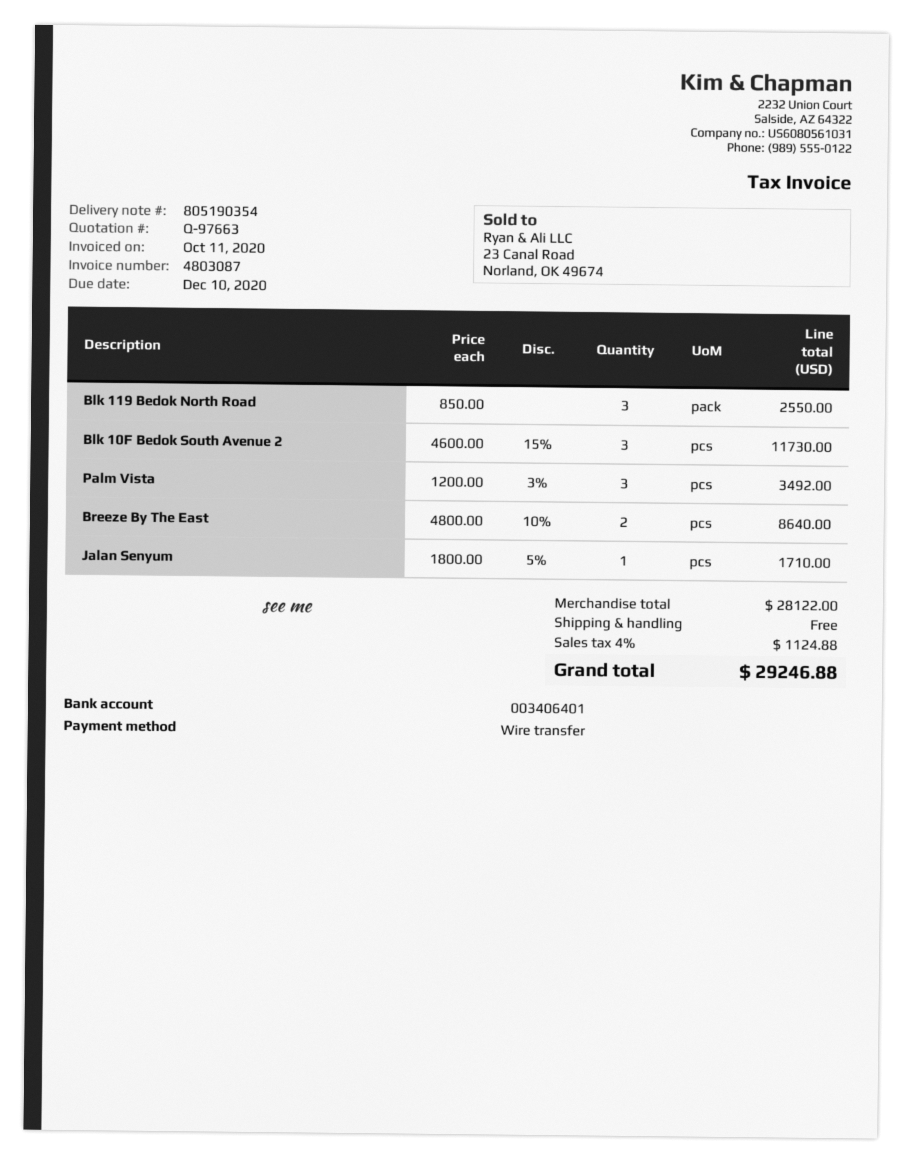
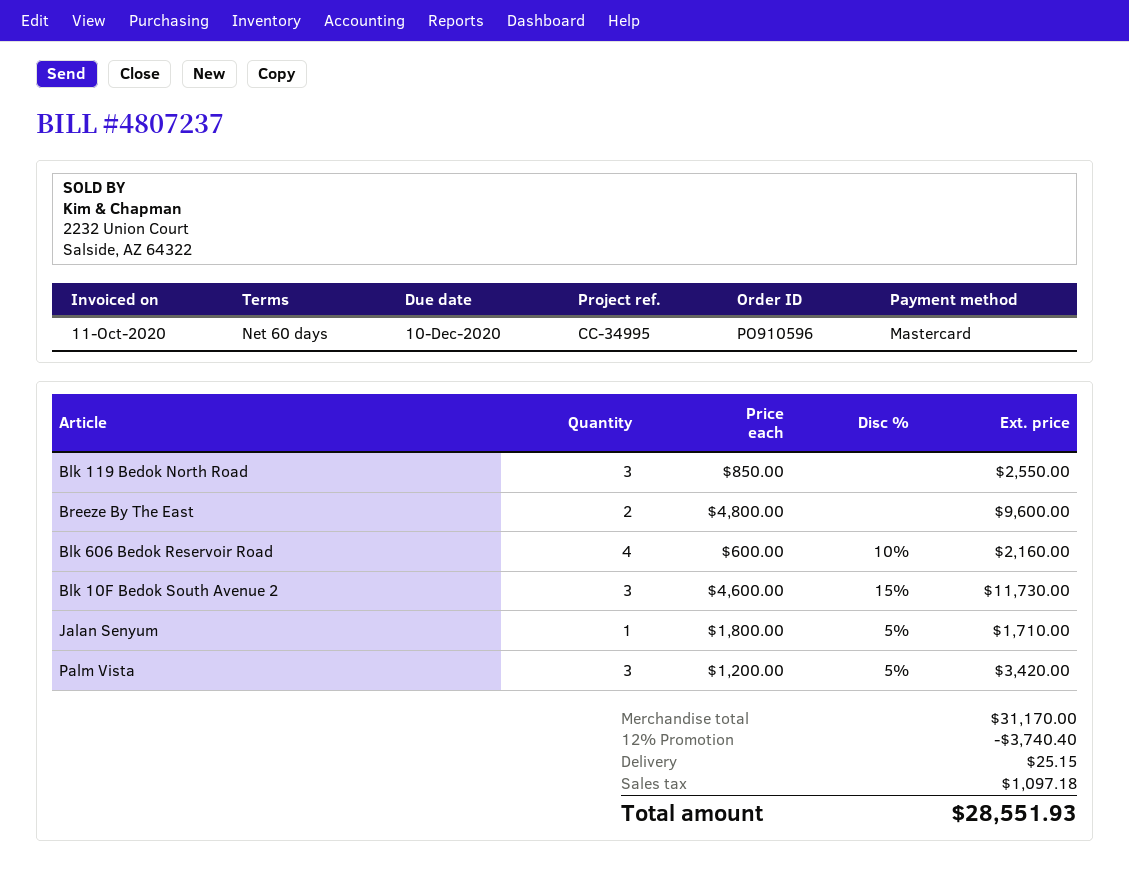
invoice number: 4803087 -> 4807237
payment method: bank transfer -> Mastercard
Palm Vista: 3 x 1200.00 - 3% = 3492.00 -> 3 x 1200.00 - 5% = 3420.00
Breeze By The East: 2 x 4800.00 - 10% = 8640.00 -> 2 x 4800.00 = 9600.00
Blk 606 Bedok Reservoir Road: none -> 4 x 600.00 - 10% = 2160.00
subtotal: 28122.00 -> 31170.00
discount: none -> 12% = 3740.40
shipping: 0.00 -> 25.15
tax: 1124.88 -> 1097.18
total: 29246.88 -> 28551.93

